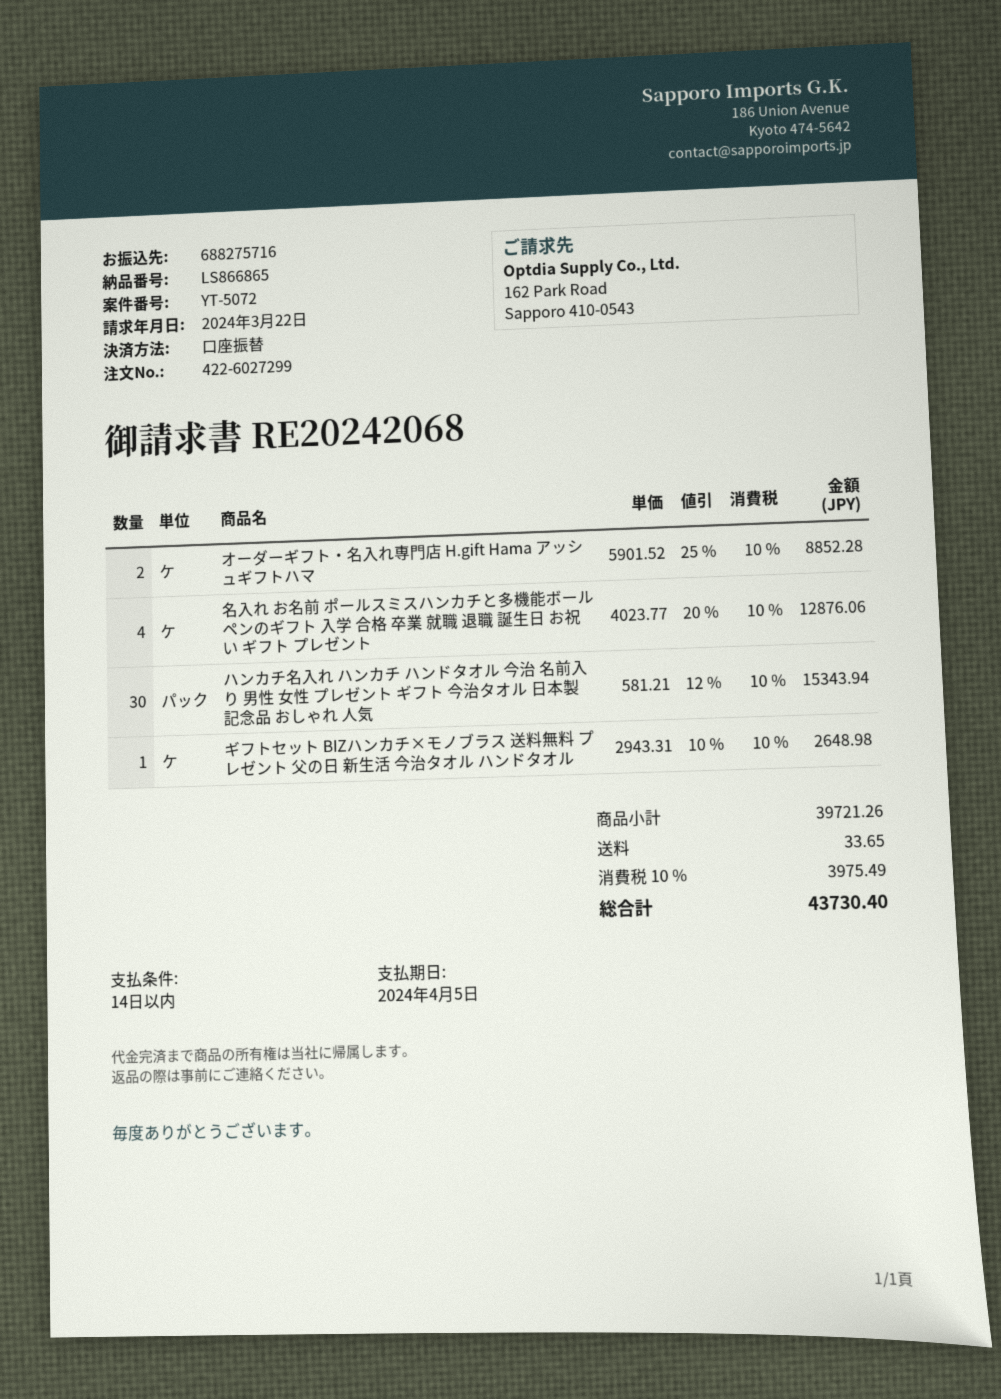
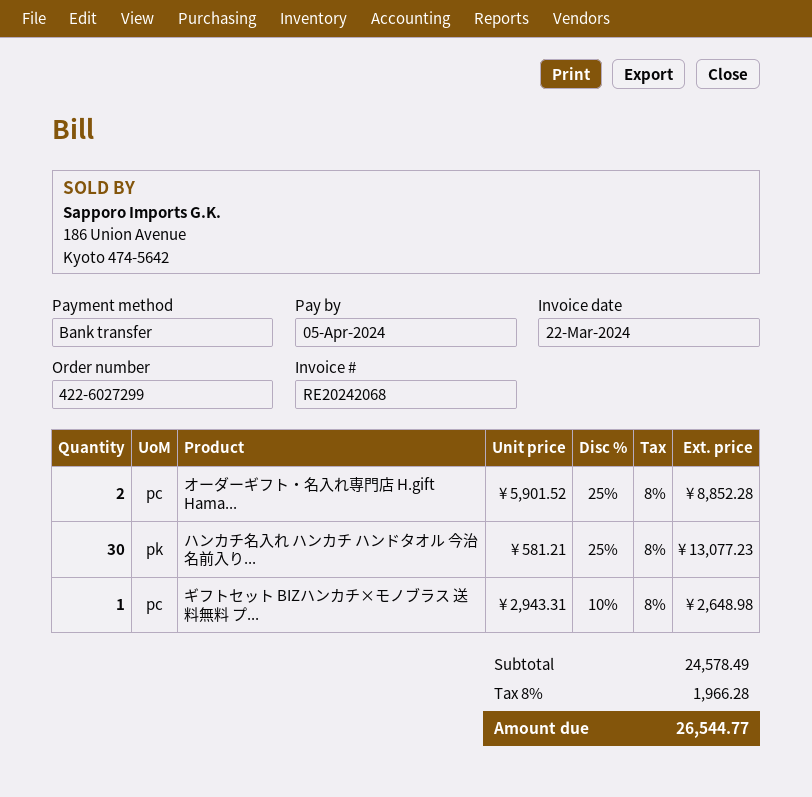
payment method: direct debit -> bank transfer
名入れ お名前 ポールスミスハンカチと多機能ボールペンのギフト 入学 合格 卒業 就職 退職 誕生日 お祝い ギフト プレゼント: 4 x 4023.77 - 20% = 12876.06 -> none
ハンカチ名入れ ハンカチ ハンドタオル 今治 名前入り 男性 女性 プレゼント ギフト 今治タオル 日本製 記念品 おしゃれ 人気: 30 x 581.21 - 12% = 15343.94 -> 30 x 581.21 - 25% = 13077.23
subtotal: 39721.26 -> 24578.49
shipping: 33.65 -> none
tax: 10% = 3975.49 -> 8% = 1966.28
total: 43730.40 -> 26544.77

